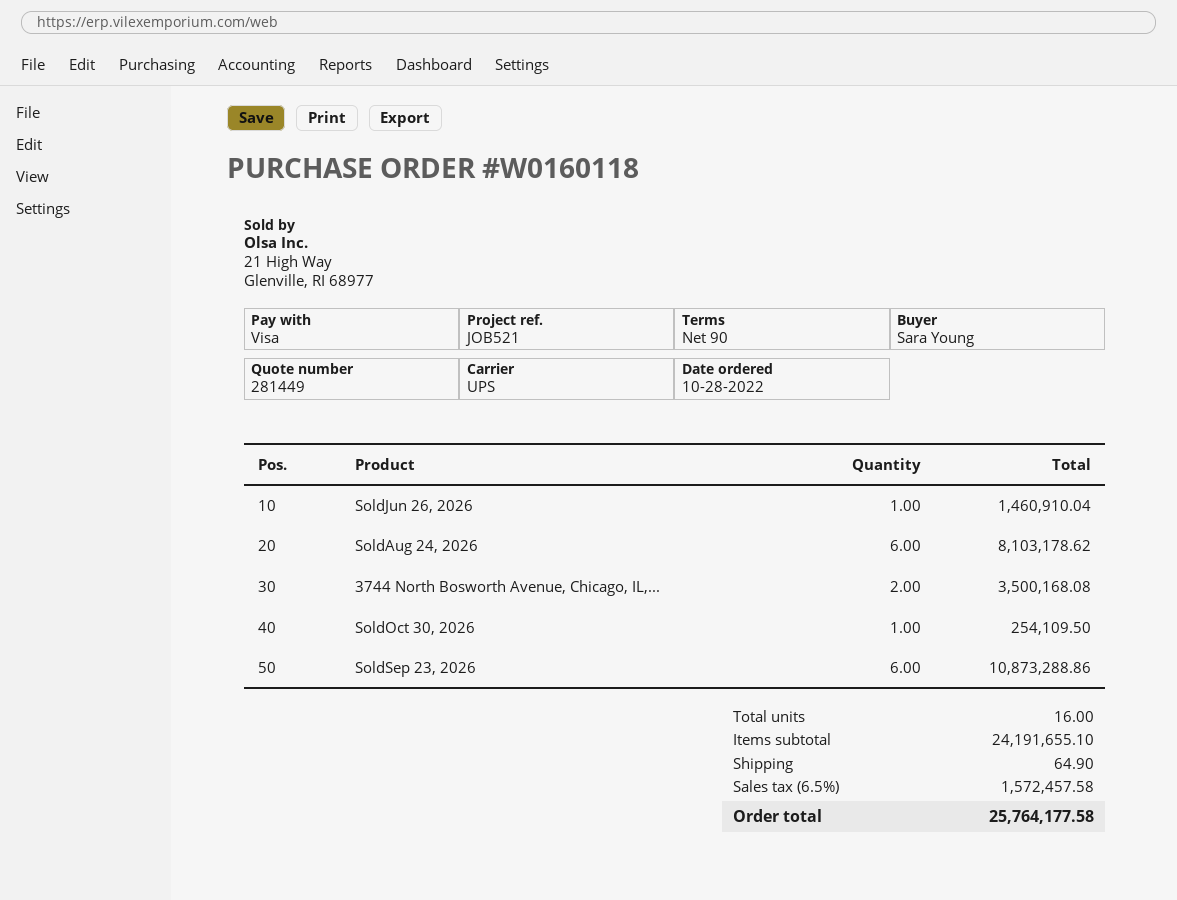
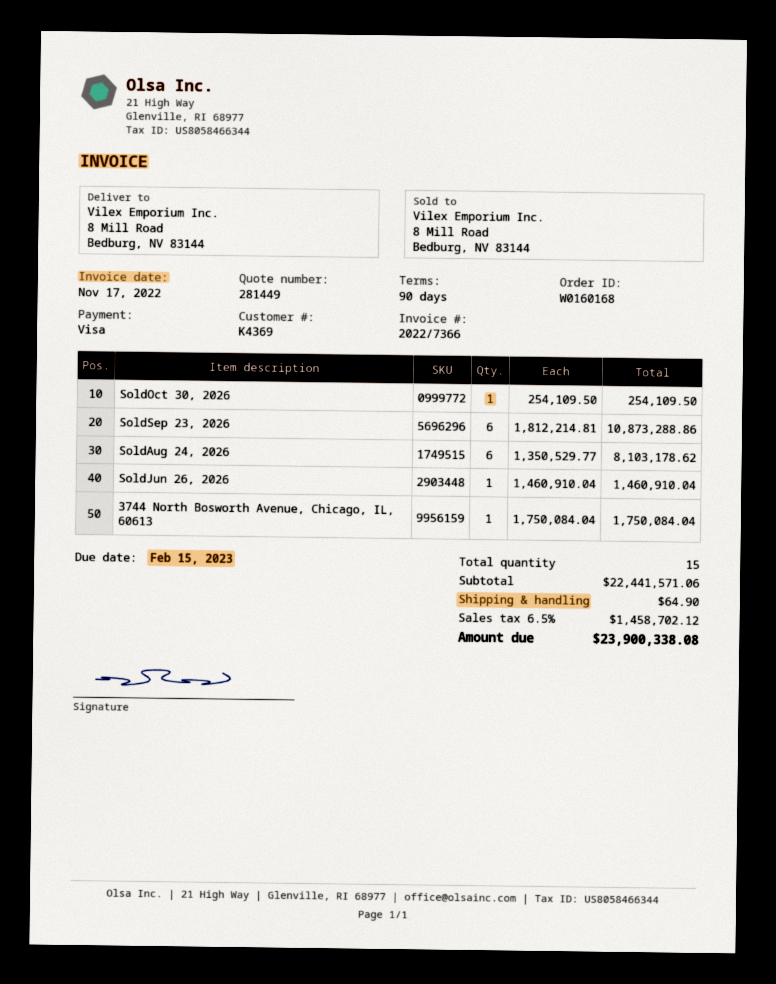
order number: W0160118 -> W0160168
3744 North Bosworth Avenue, Chicago, IL,...: 2 for 3500168.08 -> 1 for 1750084.04
total quantity: 16 -> 15
subtotal: 24191655.10 -> 22441571.06
tax: 6.5% = 1572457.58 -> 6.5% = 1458702.12
total: 25764177.58 -> 23900338.08

